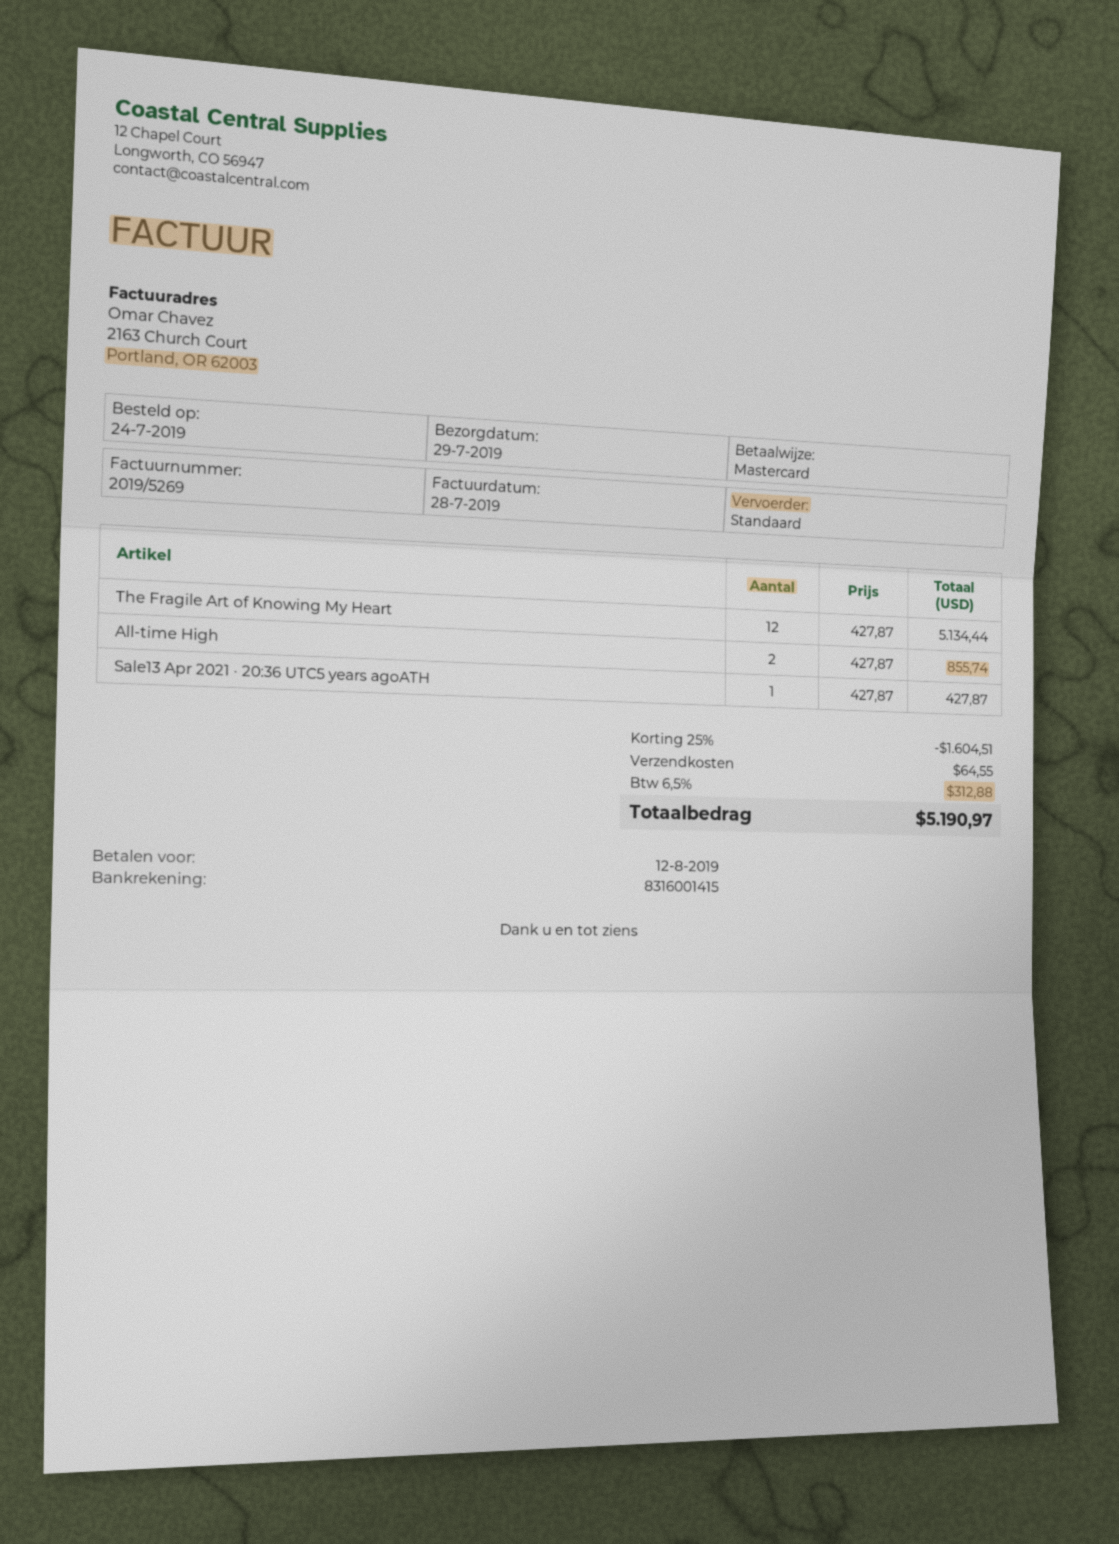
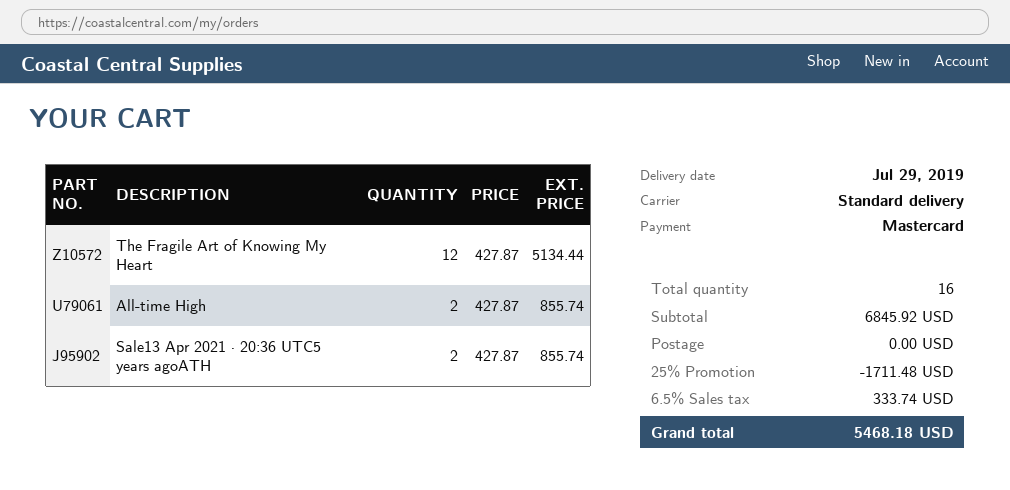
Sale13 Apr 2021 · 20:36 UTC5 years agoATH: 1 x 427.87 = 427.87 -> 2 x 427.87 = 855.74
discount: 25% = 1604.51 -> 25% = 1711.48
shipping: 64.55 -> 0.00
tax: 6.5% = 312.88 -> 6.5% = 333.74
total: 5190.97 -> 5468.18

